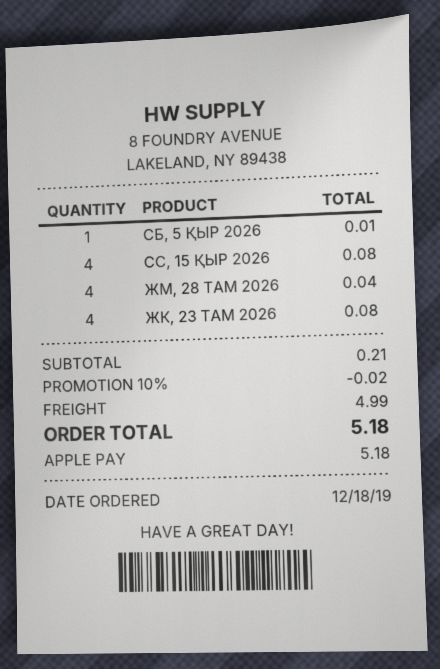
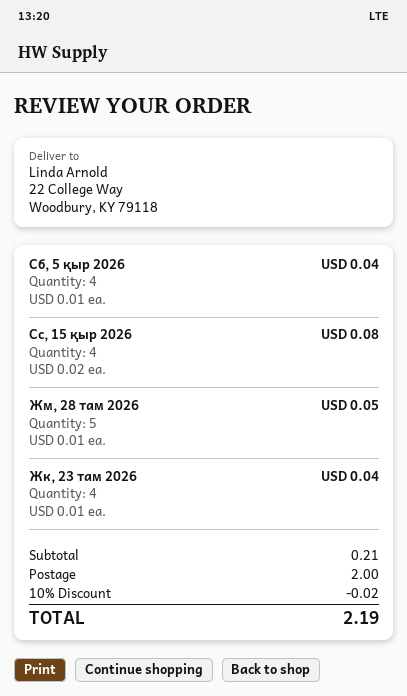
СБ, 5 ҚЫР 2026: 1 for 0.01 -> 4 for 0.04
ЖМ, 28 ТАМ 2026: 4 for 0.04 -> 5 for 0.05
ЖК, 23 ТАМ 2026: 4 for 0.08 -> 4 for 0.04
shipping: 4.99 -> 2.00
total: 5.18 -> 2.19

